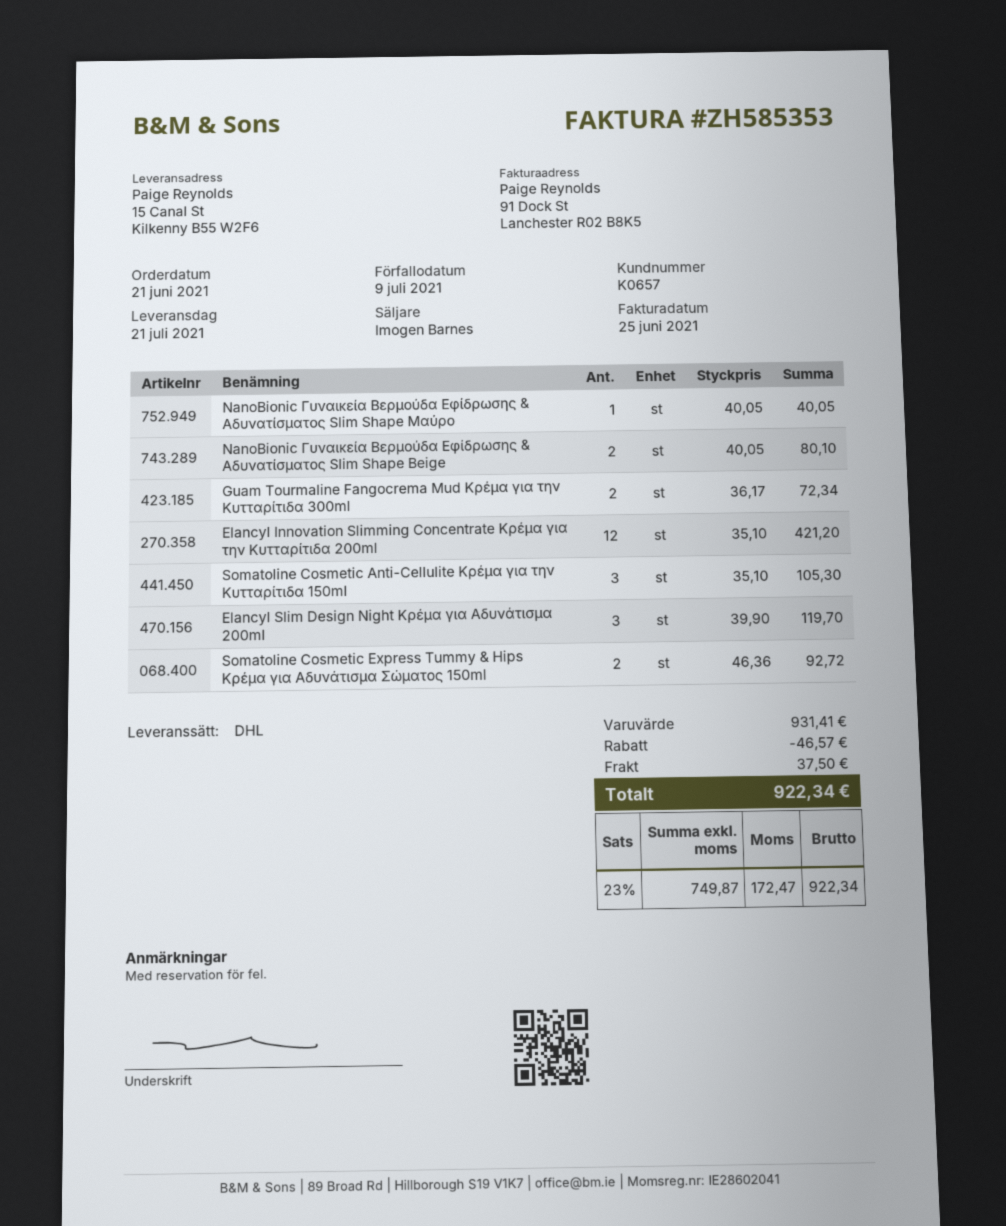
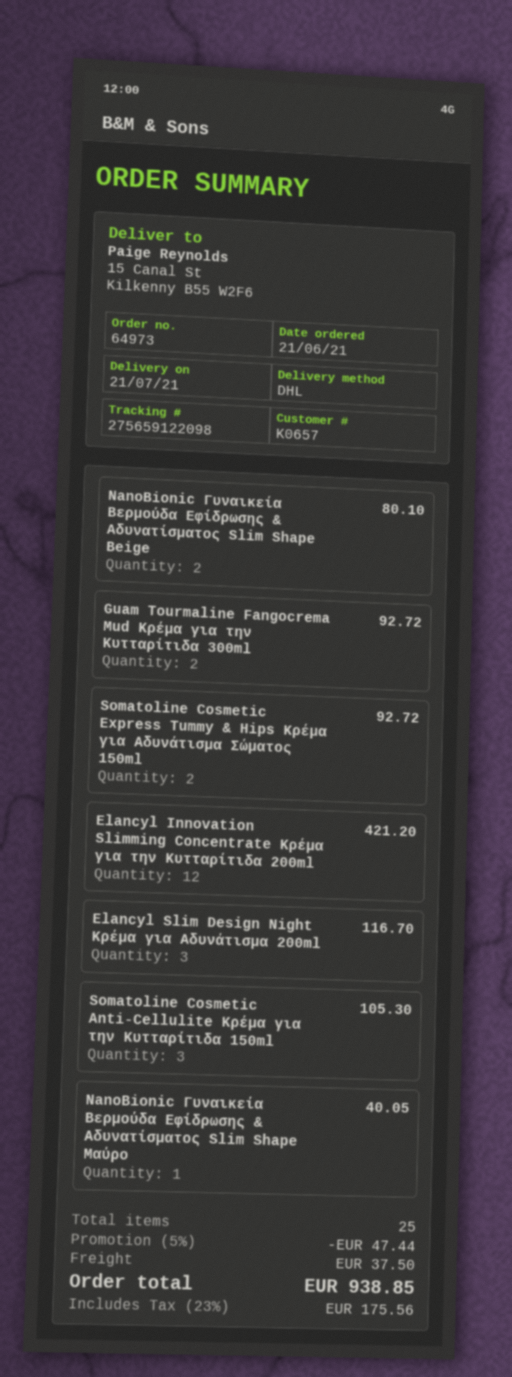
Guam Tourmaline Fangocrema Mud Κρέμα για την Κυτταρίτιδα 300ml: 2 for 72.34 -> 2 for 92.72
Elancyl Slim Design Night Κρέμα για Αδυνάτισμα 200ml: 3 for 119.70 -> 3 for 116.70
discount: 46.57 -> 47.44
tax: 23% = 172.47 -> 23% = 175.56
total: 922.34 -> 938.85

